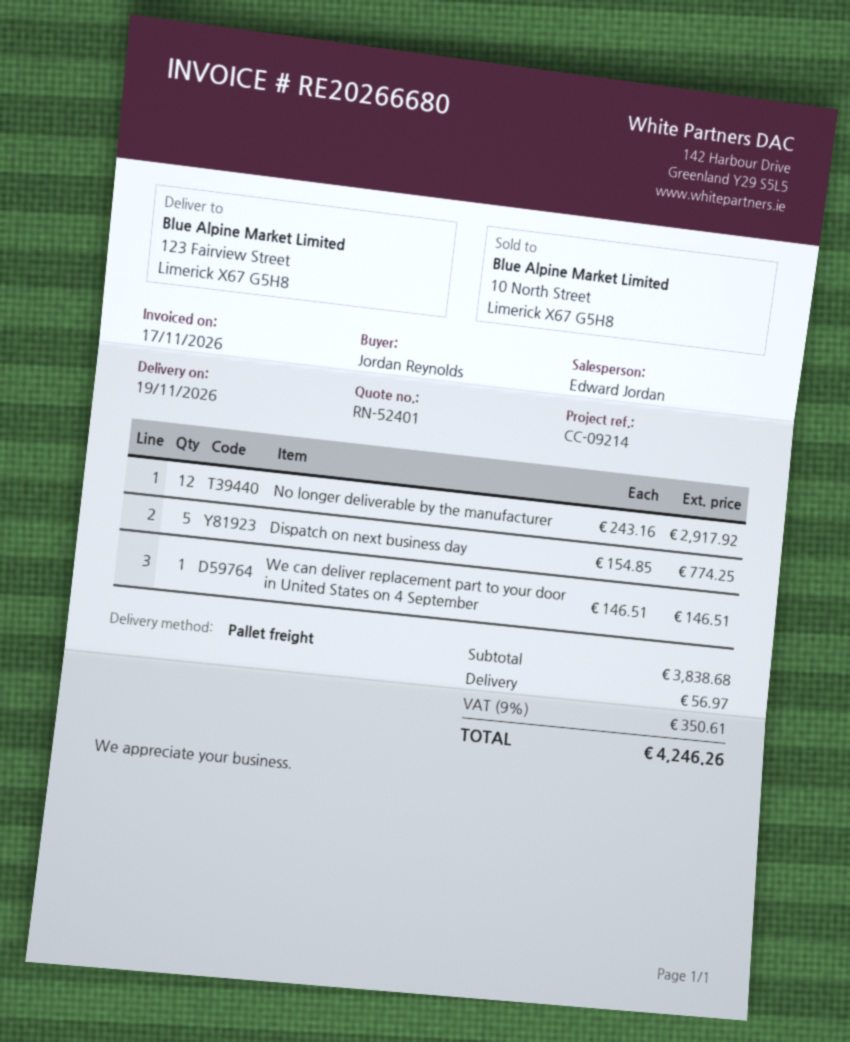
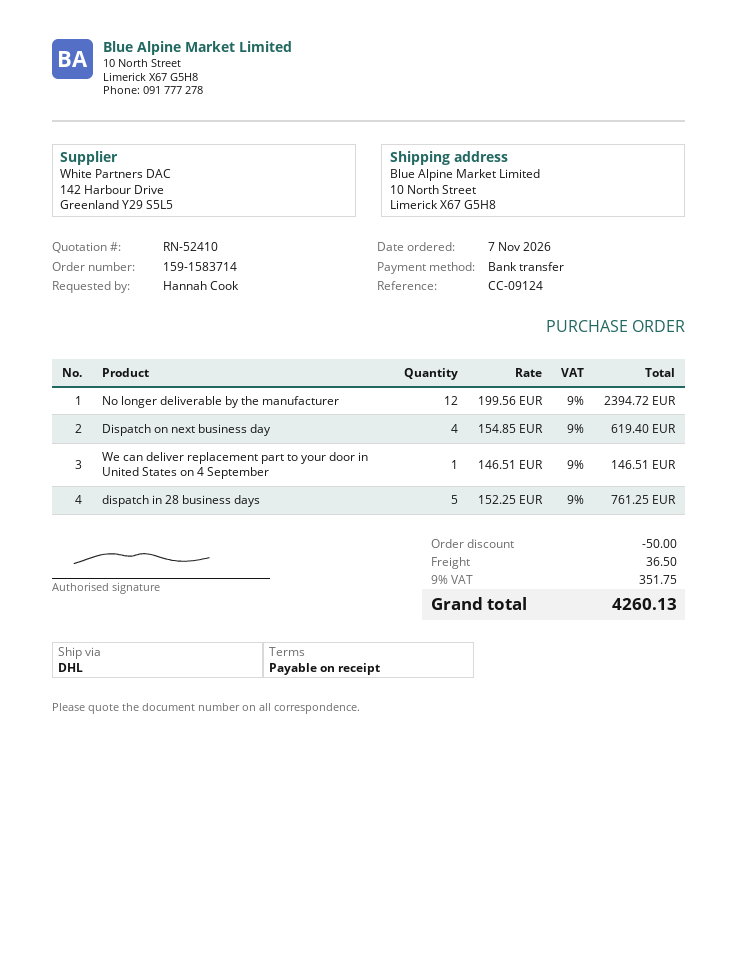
quote number: RN-52401 -> RN-52410
reference: CC-09214 -> CC-09124
ordered by: Jordan Reynolds -> Hannah Cook
shipping method: pallet freight -> DHL
ship to: 123 Fairview Street, Limerick X67 G5H8 -> 10 North Street, Limerick X67 G5H8
No longer deliverable by the manufacturer: 12 x 243.16 = 2917.92 -> 12 x 199.56 = 2394.72
Dispatch on next business day: 5 x 154.85 = 774.25 -> 4 x 154.85 = 619.40
dispatch in 28 business days: none -> 5 x 152.25 = 761.25
discount: none -> 50.00
shipping: 56.97 -> 36.50
tax: 9% = 350.61 -> 9% = 351.75
total: 4246.26 -> 4260.13

